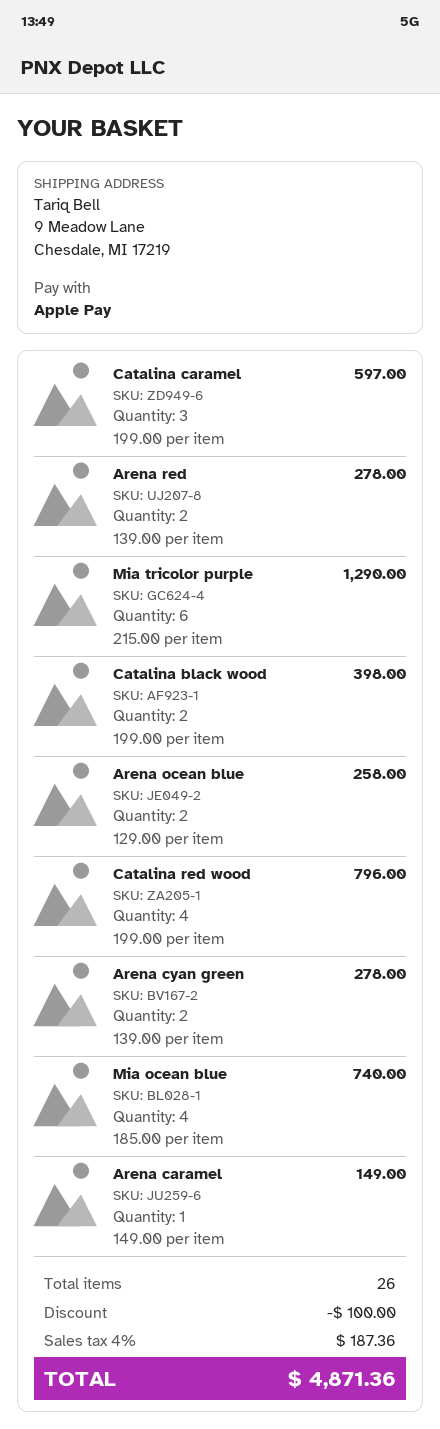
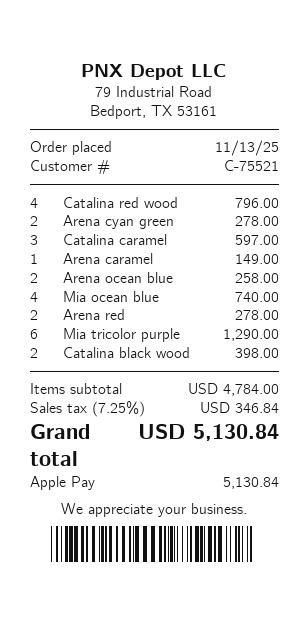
discount: 100.00 -> none
tax: 4% = 187.36 -> 7.25% = 346.84
total: 4871.36 -> 5130.84

